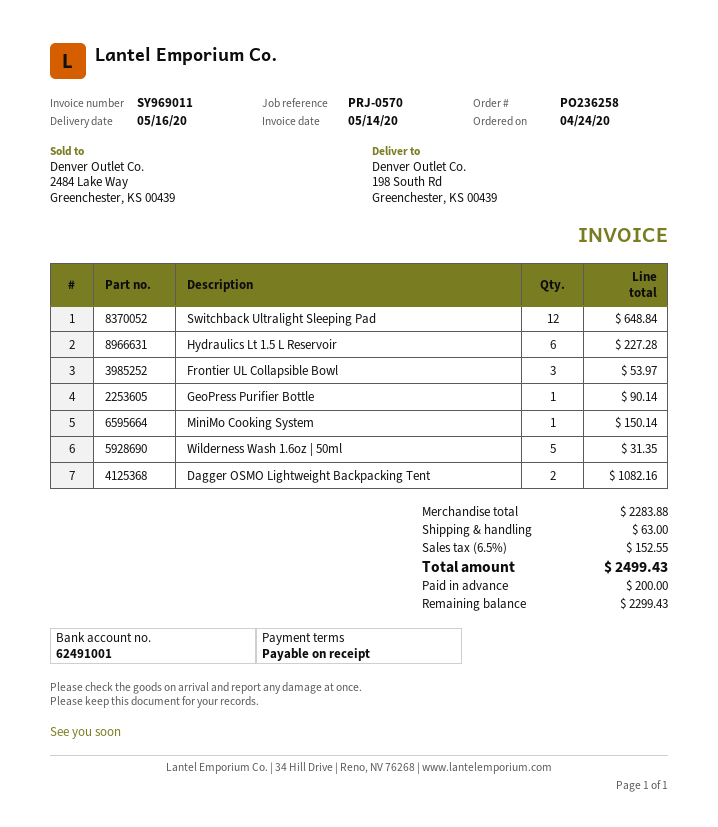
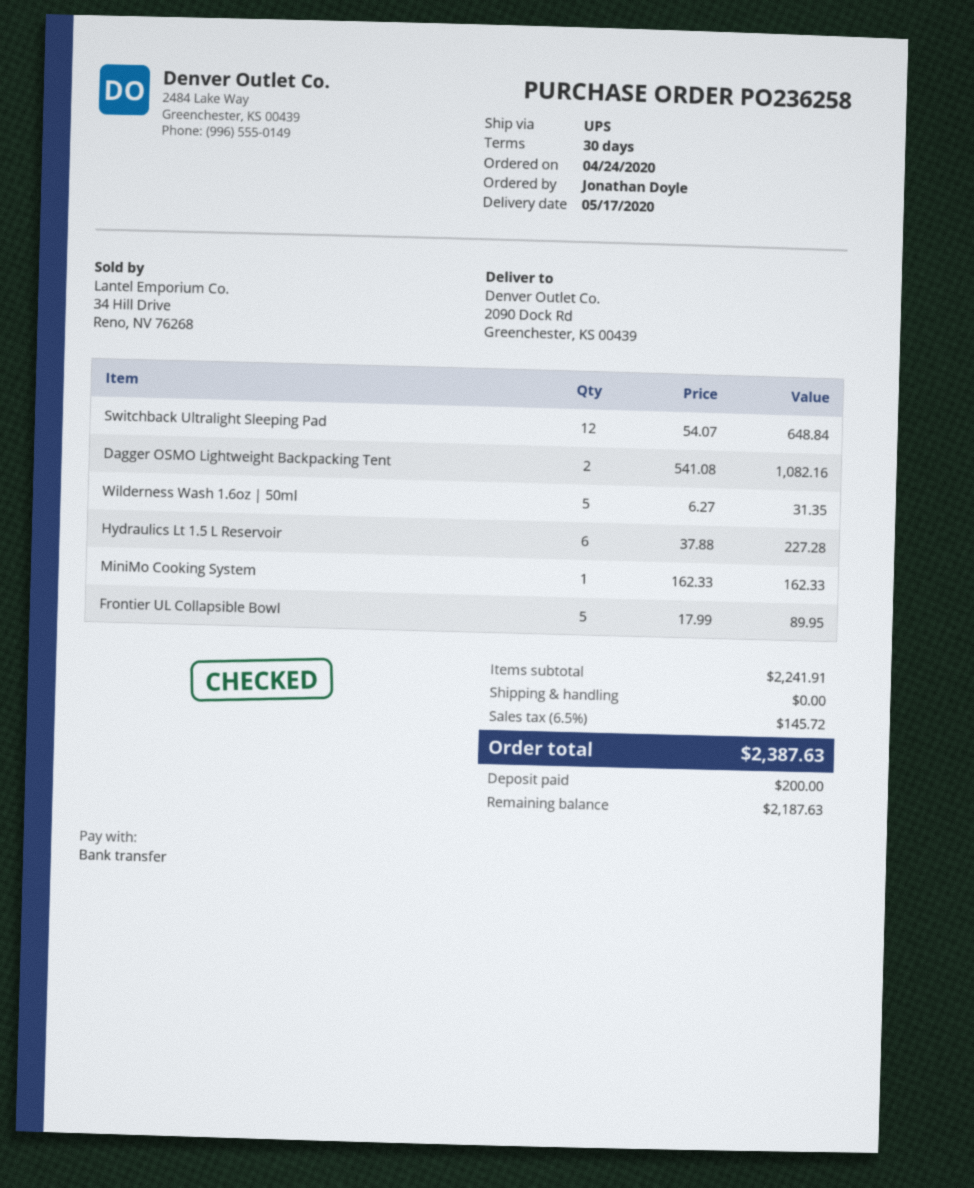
delivery date: 2020-05-16 -> 2020-05-17
payment terms: on receipt -> 30 days
ship to: 198 South Rd, Greenchester, KS 00439 -> 2090 Dock Rd, Greenchester, KS 00439
Frontier UL Collapsible Bowl: 3 for 53.97 -> 5 for 89.95
GeoPress Purifier Bottle: 1 for 90.14 -> none
MiniMo Cooking System: 1 for 150.14 -> 1 for 162.33
subtotal: 2283.88 -> 2241.91
shipping: 63.00 -> 0.00
tax: 6.5% = 152.55 -> 6.5% = 145.72
total: 2499.43 -> 2387.63
balance: 2299.43 -> 2187.63

